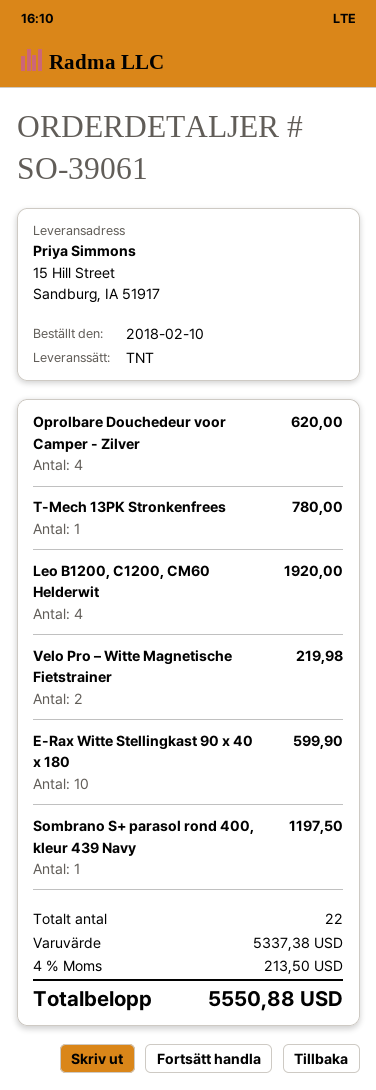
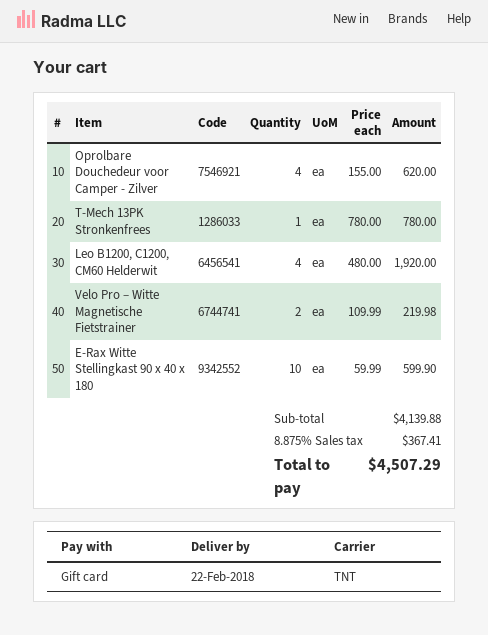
Sombrano S+ parasol rond 400, kleur 439 Navy: 1 for 1197.50 -> none
subtotal: 5337.38 -> 4139.88
tax: 4% = 213.50 -> 8.875% = 367.41
total: 5550.88 -> 4507.29

